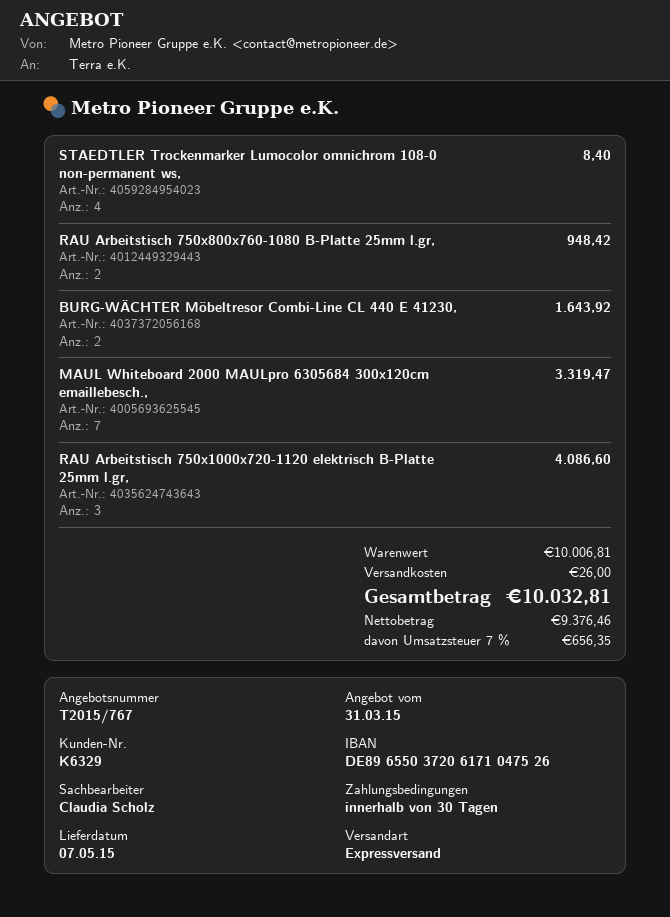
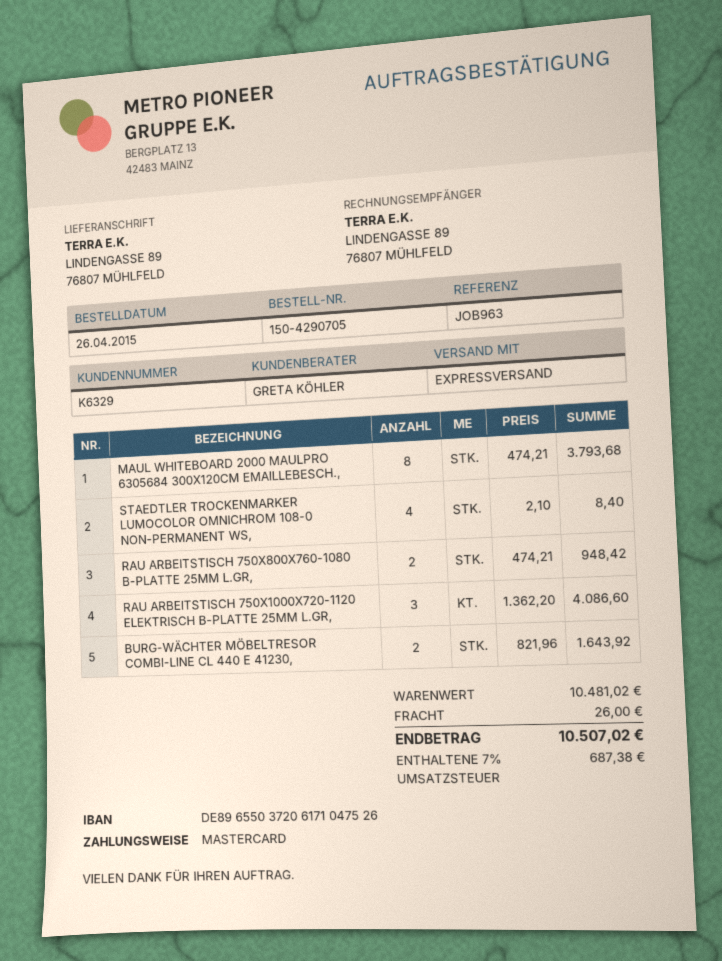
sales rep: Claudia Scholz -> GRETA KÖHLER
MAUL Whiteboard 2000 MAULpro 6305684 300x120cm emaillebesch.,: 7 for 3319.47 -> 8 for 3793.68
subtotal: 10006.81 -> 10481.02
tax: 7% = 656.35 -> 7% = 687.38
total: 10032.81 -> 10507.02

